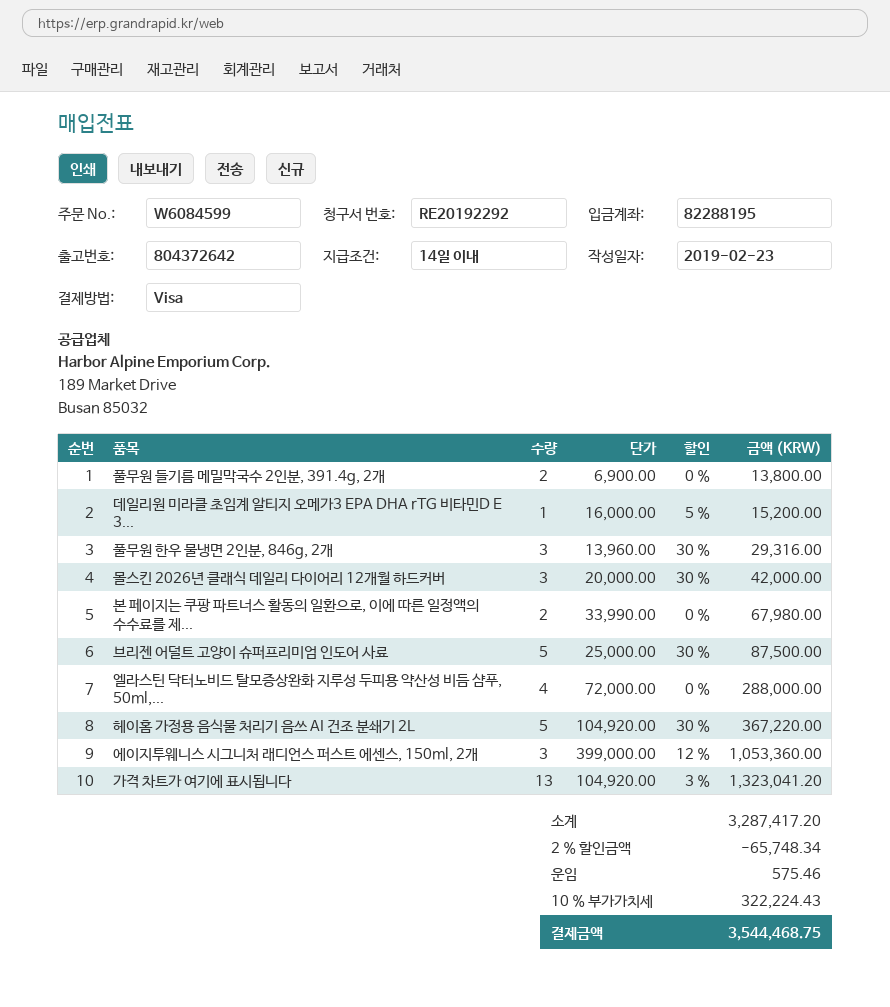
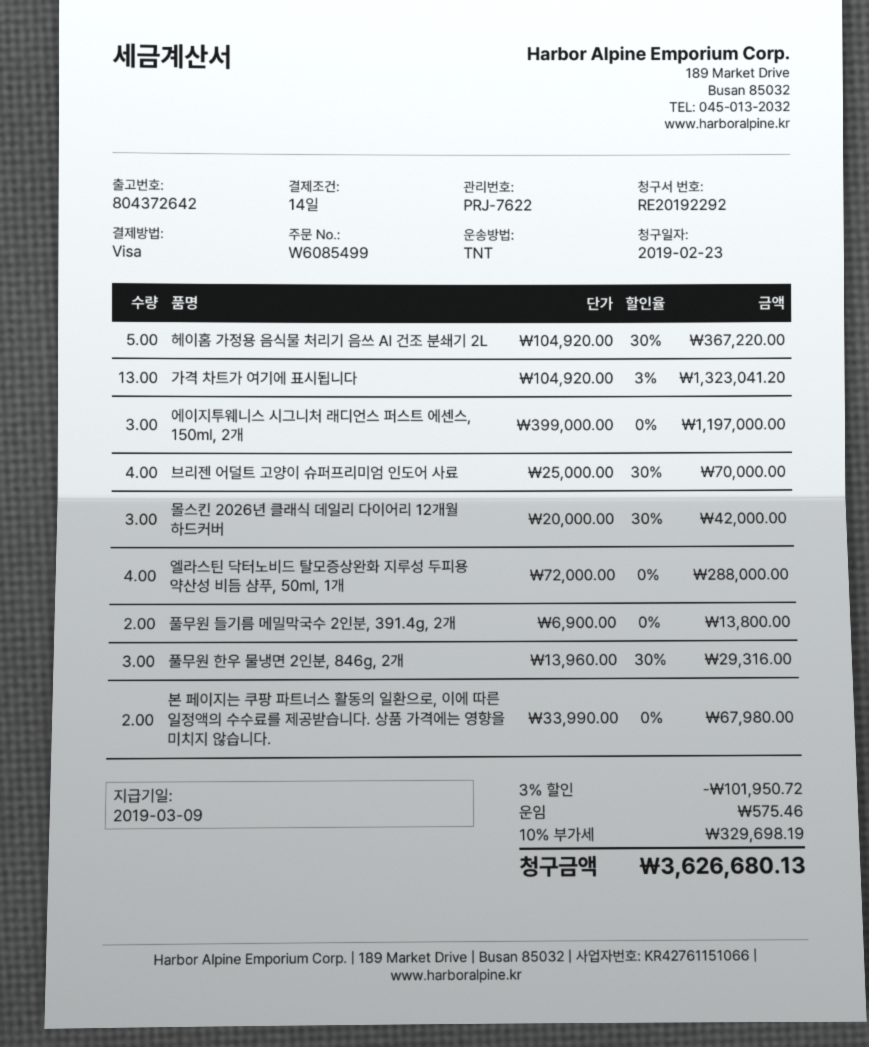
order number: W6084599 -> W6085499
데일리원 미라클 초임계 알티지 오메가3 EPA DHA rTG 비타민D E 3...: 1 x 16000.00 - 5% = 15200.00 -> none
브리젠 어덜트 고양이 슈퍼프리미엄 인도어 사료: 5 x 25000.00 - 30% = 87500.00 -> 4 x 25000.00 - 30% = 70000.00
에이지투웨니스 시그니처 래디언스 퍼스트 에센스, 150ml, 2개: 3 x 399000.00 - 12% = 1053360.00 -> 3 x 399000.00 = 1197000.00
discount: 2% = 65748.34 -> 3% = 101950.72
tax: 10% = 322224.43 -> 10% = 329698.19
total: 3544468.75 -> 3626680.13

